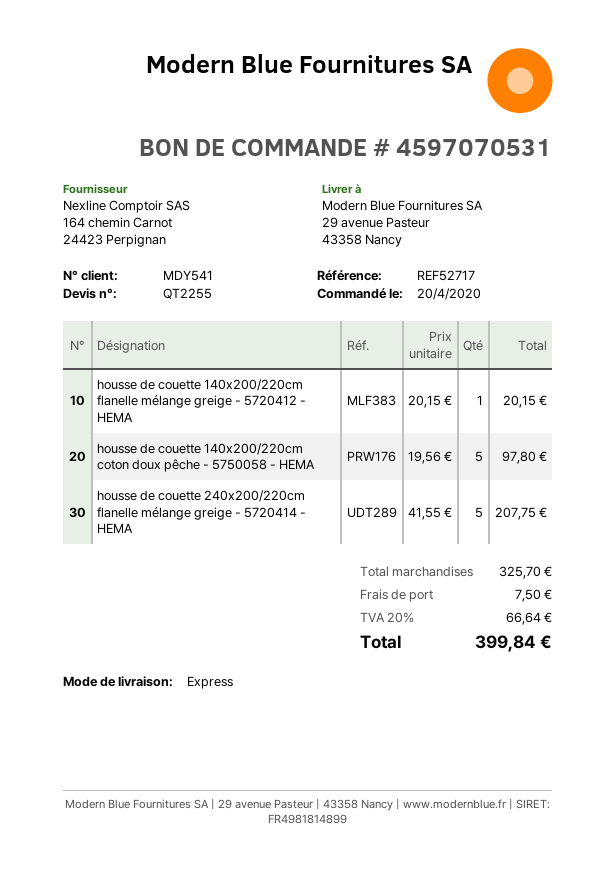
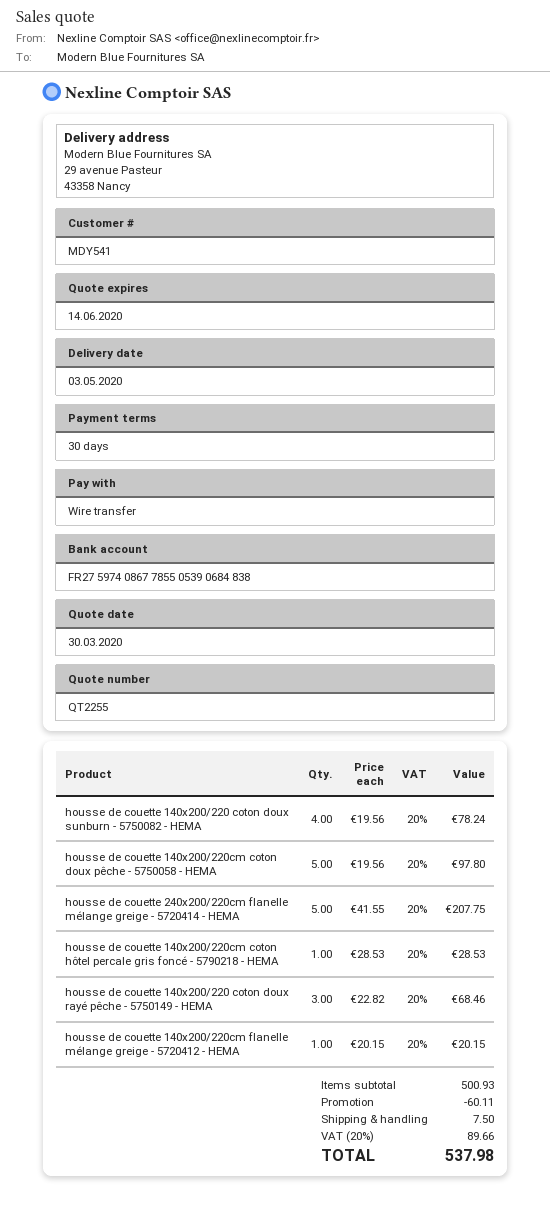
housse de couette 140x200/220 coton doux sunburn - 5750082 - HEMA: none -> 4 x 19.56 = 78.24
housse de couette 140x200/220cm coton hôtel percale gris foncé - 5790218 - HEMA: none -> 1 x 28.53 = 28.53
housse de couette 140x200/220 coton doux rayé pêche - 5750149 - HEMA: none -> 3 x 22.82 = 68.46
subtotal: 325.70 -> 500.93
discount: none -> 60.11
tax: 20% = 66.64 -> 20% = 89.66
total: 399.84 -> 537.98

